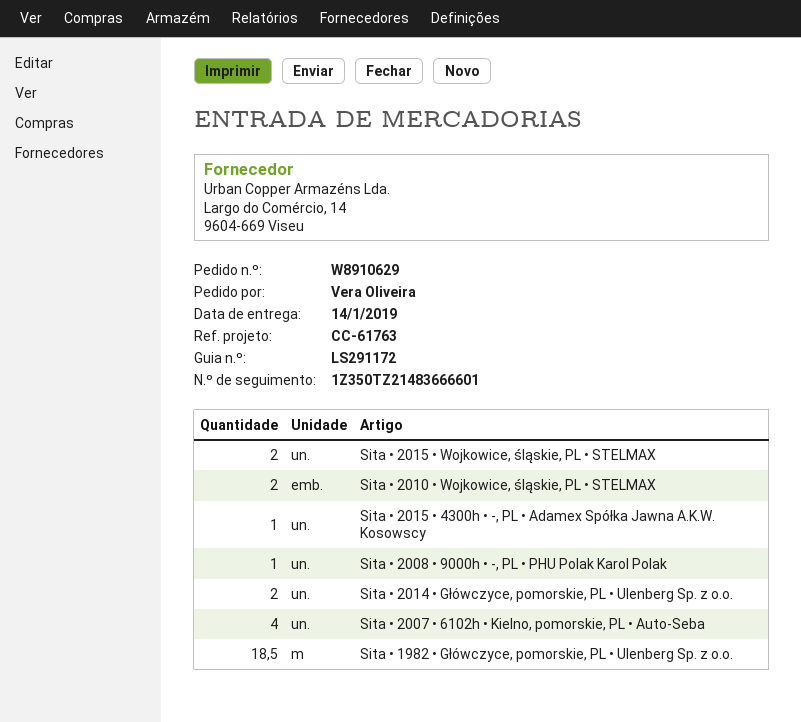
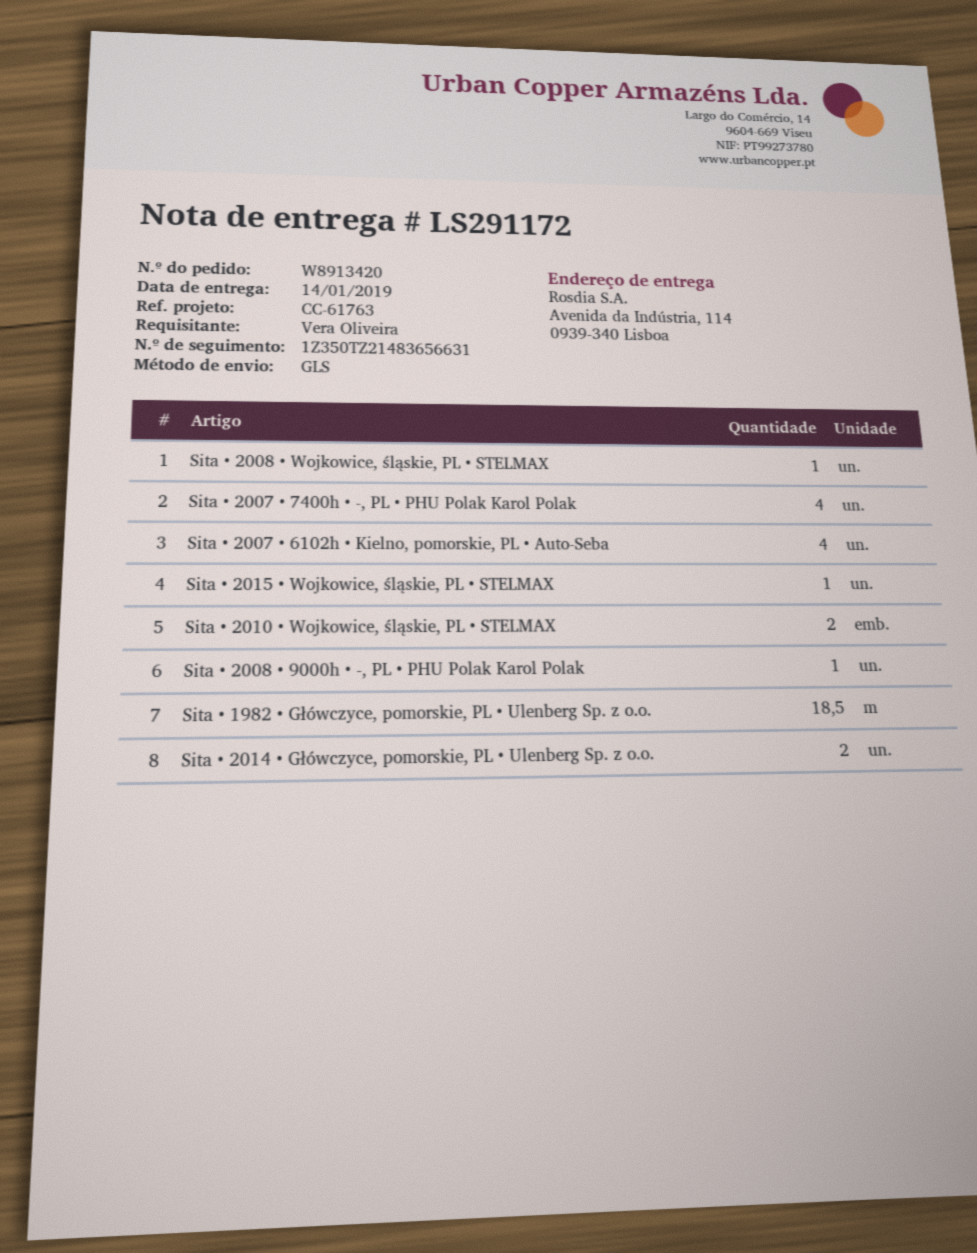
order number: W8910629 -> W8913420
tracking number: 1Z350TZ21483666601 -> 1Z350TZ21483656631
Sita • 2015 • Wojkowice, śląskie, PL • STELMAX: 2 -> 1
Sita • 2015 • 4300h • -, PL • Adamex Spółka Jawna A.K.W. Kosowscy: 1 -> none
Sita • 2008 • Wojkowice, śląskie, PL • STELMAX: none -> 1
Sita • 2007 • 7400h • -, PL • PHU Polak Karol Polak: none -> 4

